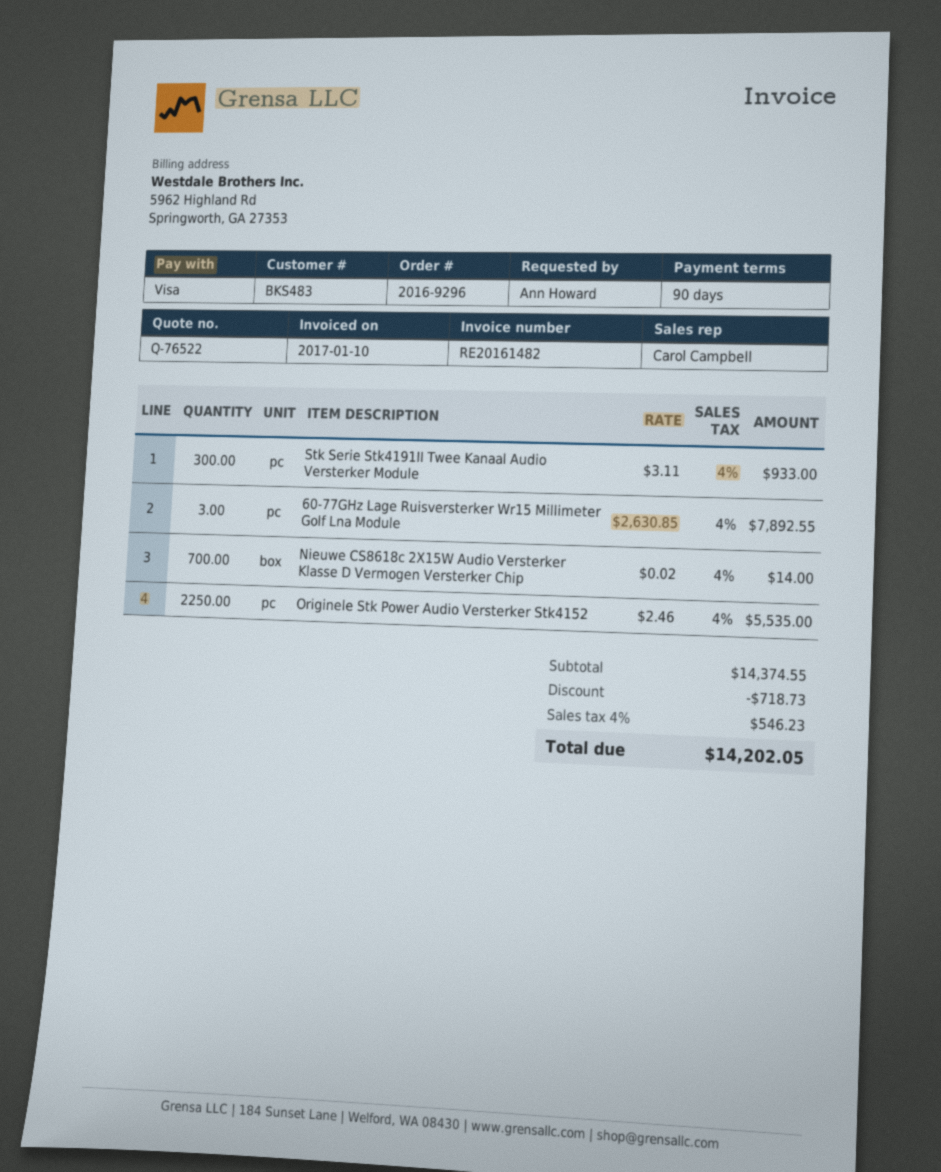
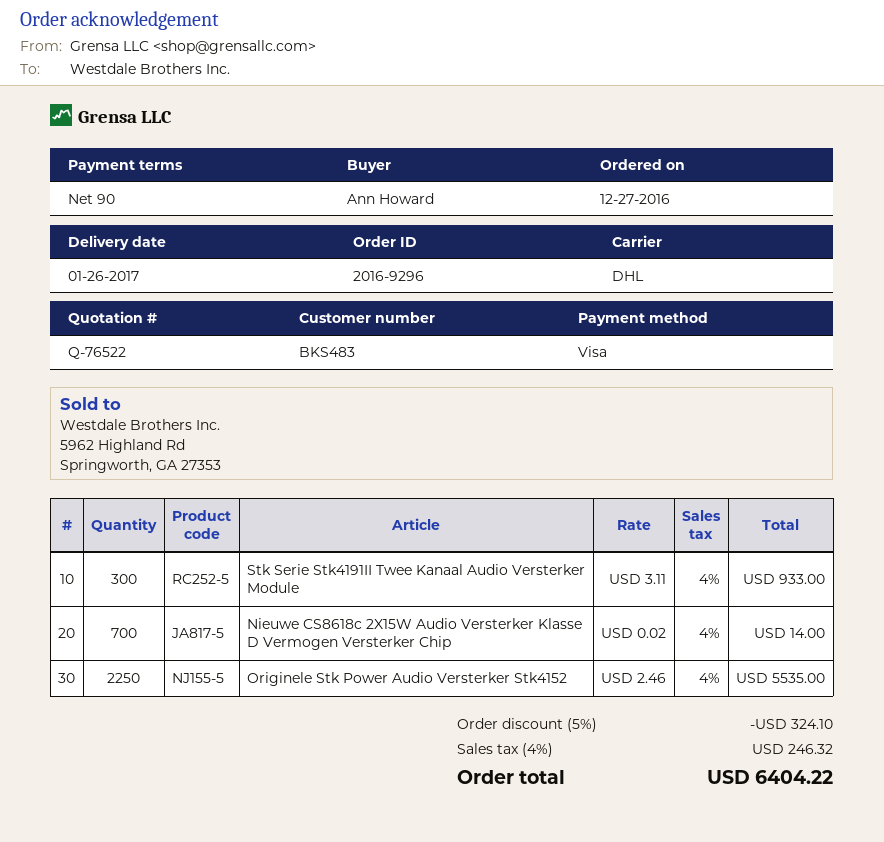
60-77GHz Lage Ruisversterker Wr15 Millimeter Golf Lna Module: 3 x 2630.85 = 7892.55 -> none
discount: 718.73 -> 324.10
tax: 4% = 546.23 -> 4% = 246.32
total: 14202.05 -> 6404.22

